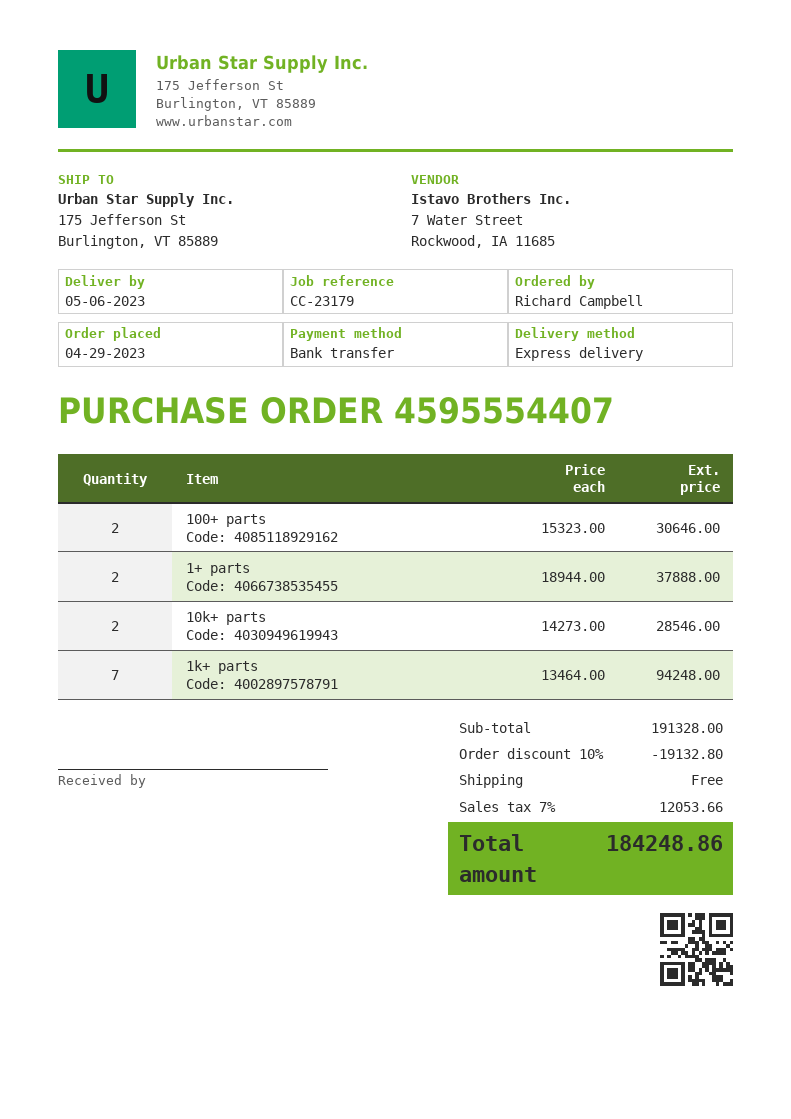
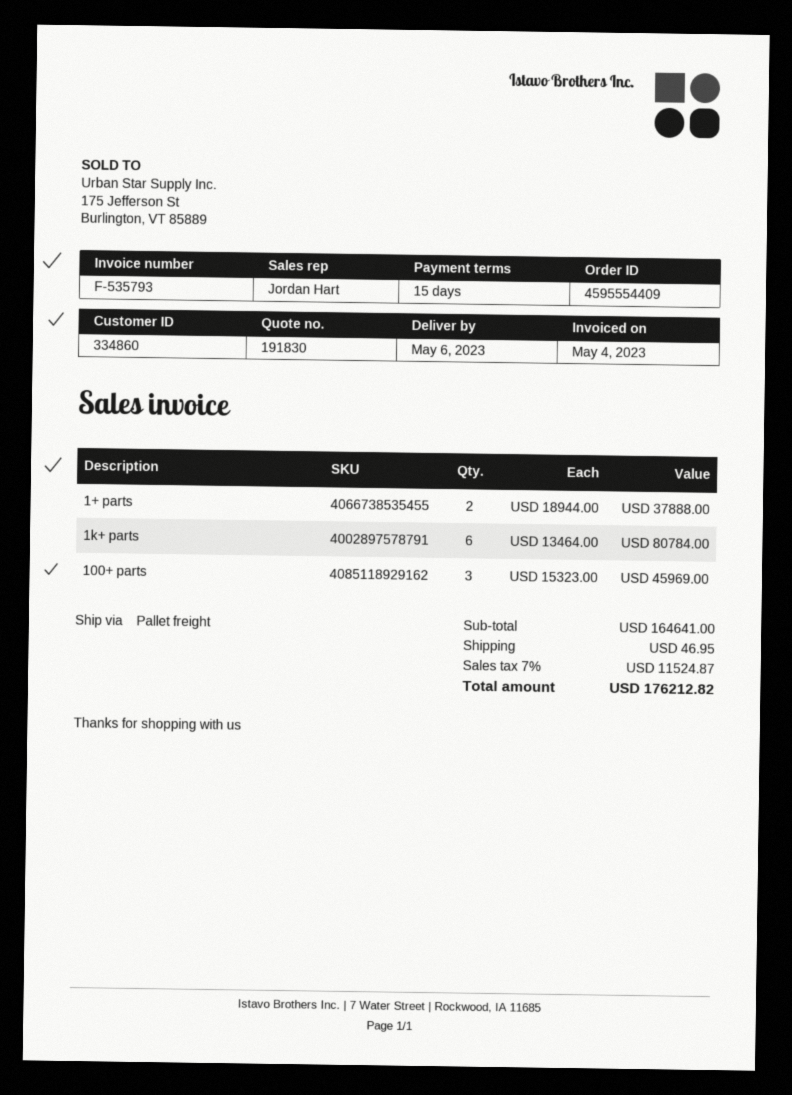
order number: 4595554407 -> 4595554409
shipping method: express -> pallet freight
100+ parts: 2 x 15323.00 = 30646.00 -> 3 x 15323.00 = 45969.00
10k+ parts: 2 x 14273.00 = 28546.00 -> none
1k+ parts: 7 x 13464.00 = 94248.00 -> 6 x 13464.00 = 80784.00
subtotal: 191328.00 -> 164641.00
discount: 10% = 19132.80 -> none
shipping: 0.00 -> 46.95
tax: 7% = 12053.66 -> 7% = 11524.87
total: 184248.86 -> 176212.82

